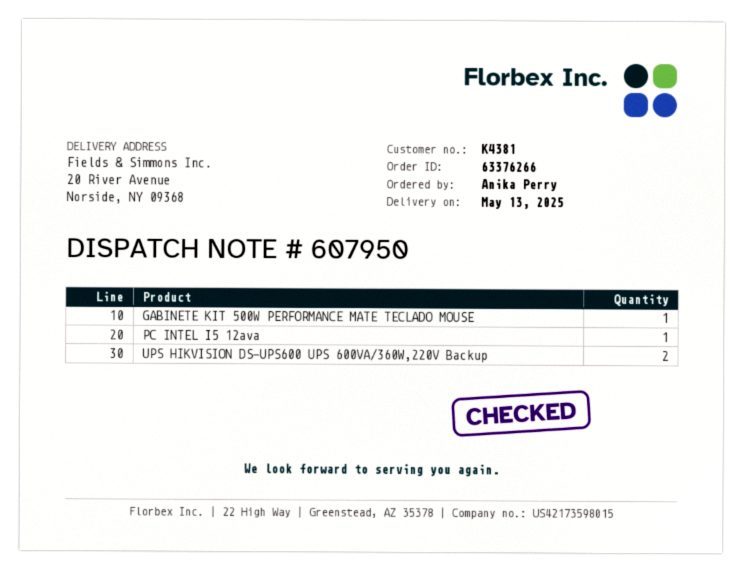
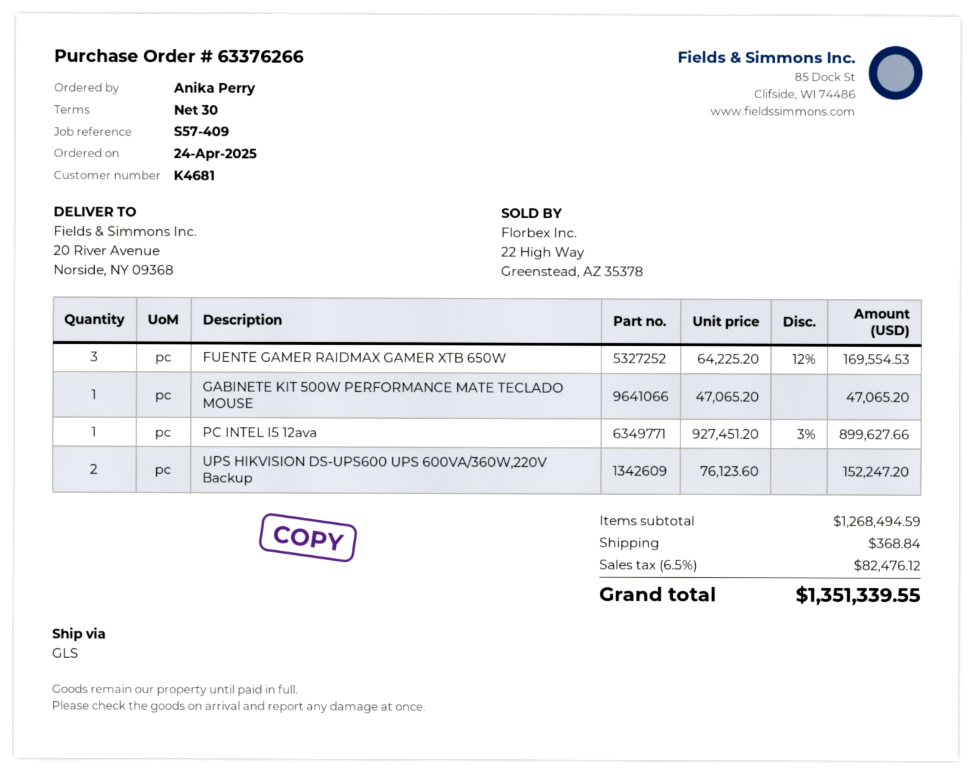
customer number: K4381 -> K4681
FUENTE GAMER RAIDMAX GAMER XTB 650W: none -> 3

